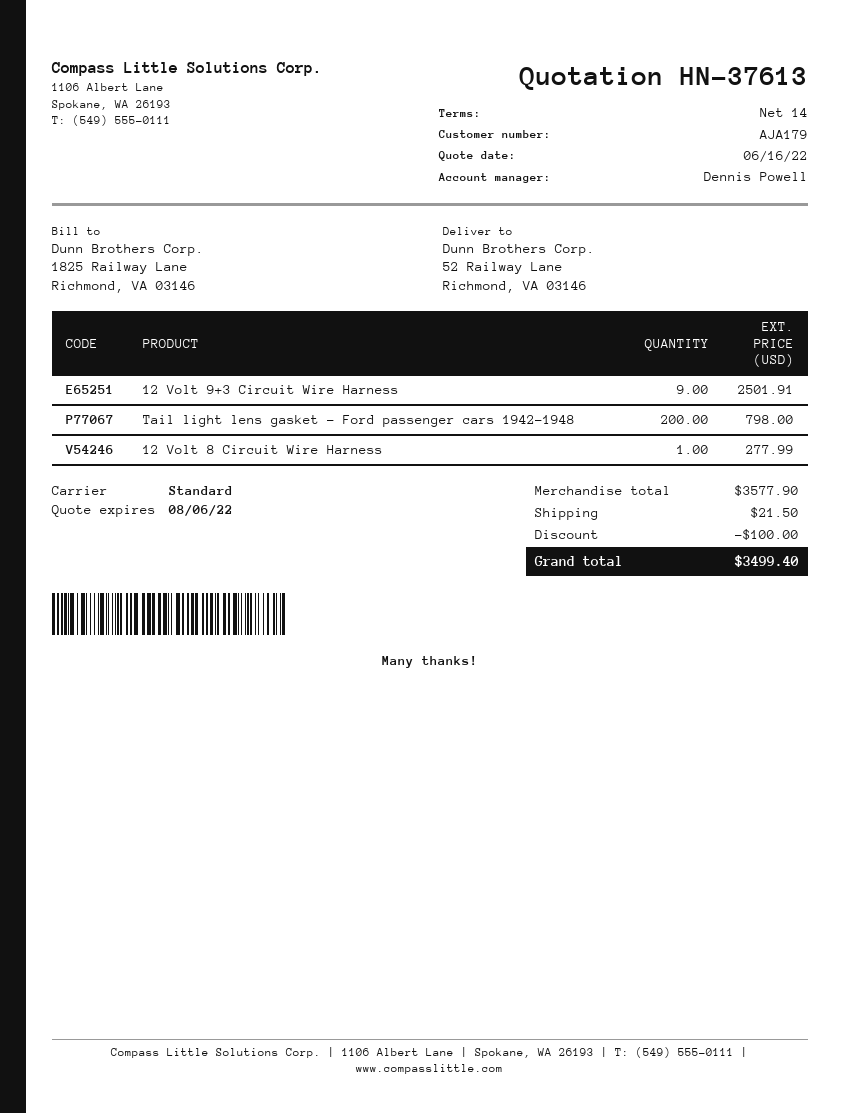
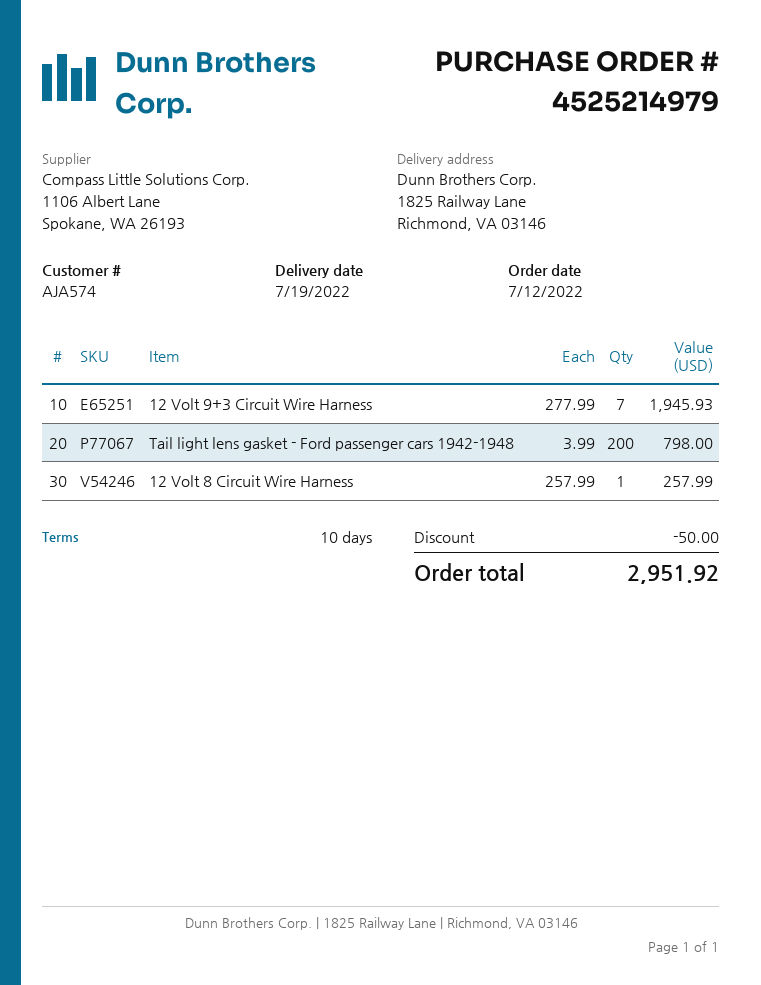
payment terms: 14 days -> 10 days
customer number: AJA179 -> AJA574
ship to: 52 Railway Lane, Richmond, VA 03146 -> 1825 Railway Lane, Richmond, VA 03146
12 Volt 9+3 Circuit Wire Harness: 9 for 2501.91 -> 7 for 1945.93
12 Volt 8 Circuit Wire Harness: 1 for 277.99 -> 1 for 257.99
discount: 100.00 -> 50.00
shipping: 21.50 -> none
total: 3499.40 -> 2951.92

